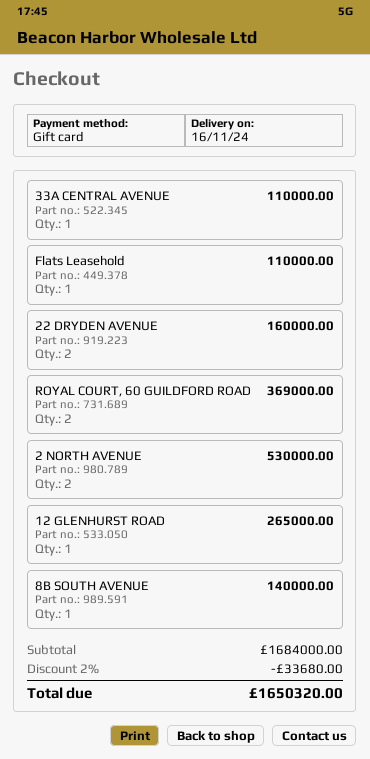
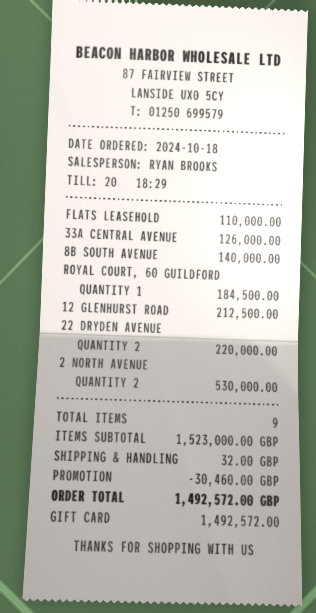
33A CENTRAL AVENUE: 1 for 110000.00 -> 1 for 126000.00
22 DRYDEN AVENUE: 2 for 160000.00 -> 2 for 220000.00
ROYAL COURT, 60 GUILDFORD ROAD: 2 for 369000.00 -> 1 for 184500.00
12 GLENHURST ROAD: 1 for 265000.00 -> 1 for 212500.00
subtotal: 1684000.00 -> 1523000.00
discount: 33680.00 -> 30460.00
shipping: none -> 32.00
total: 1650320.00 -> 1492572.00

